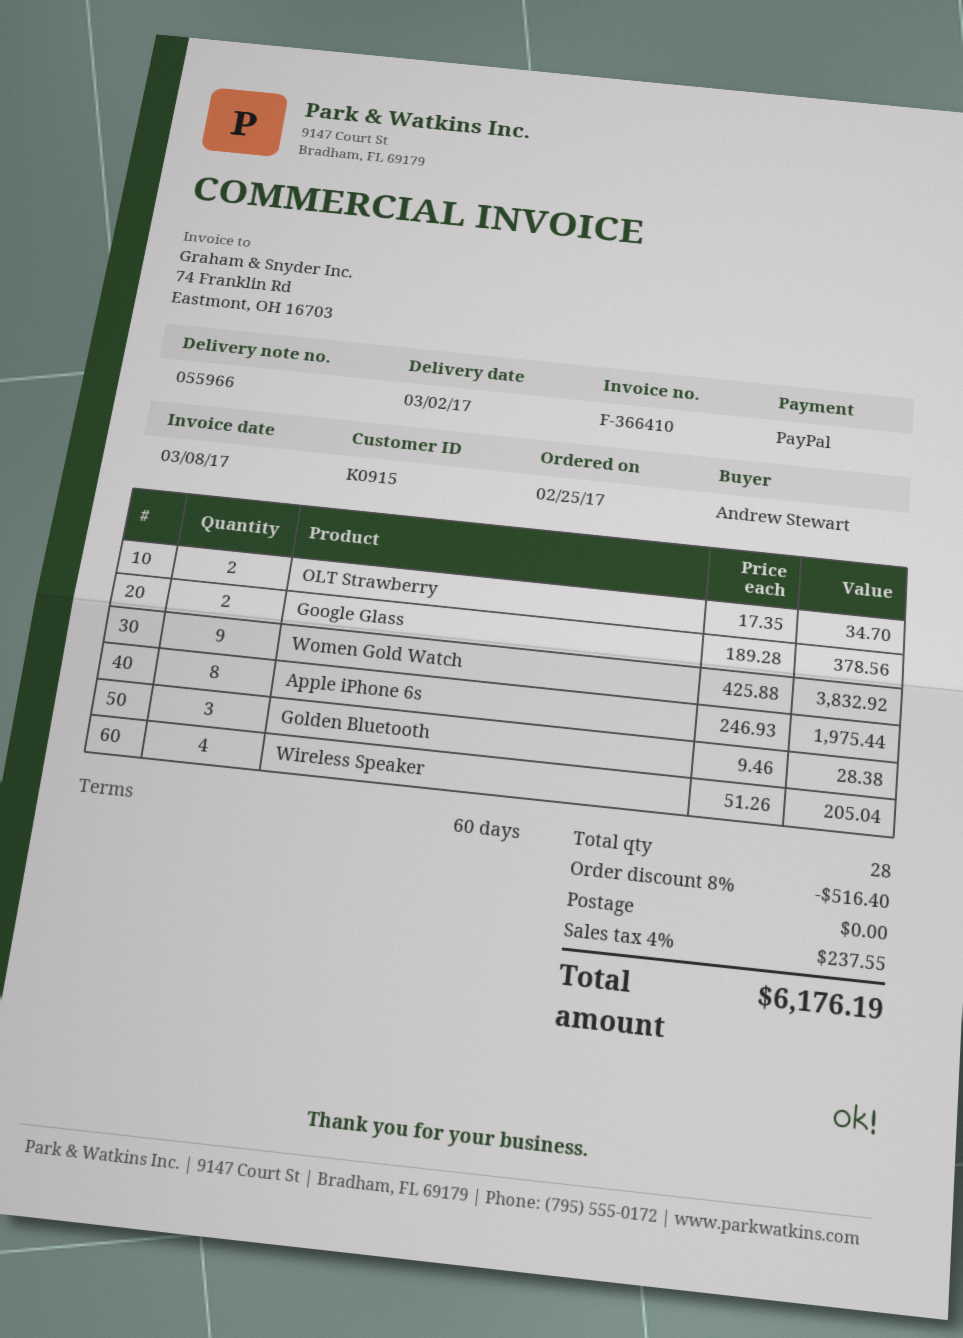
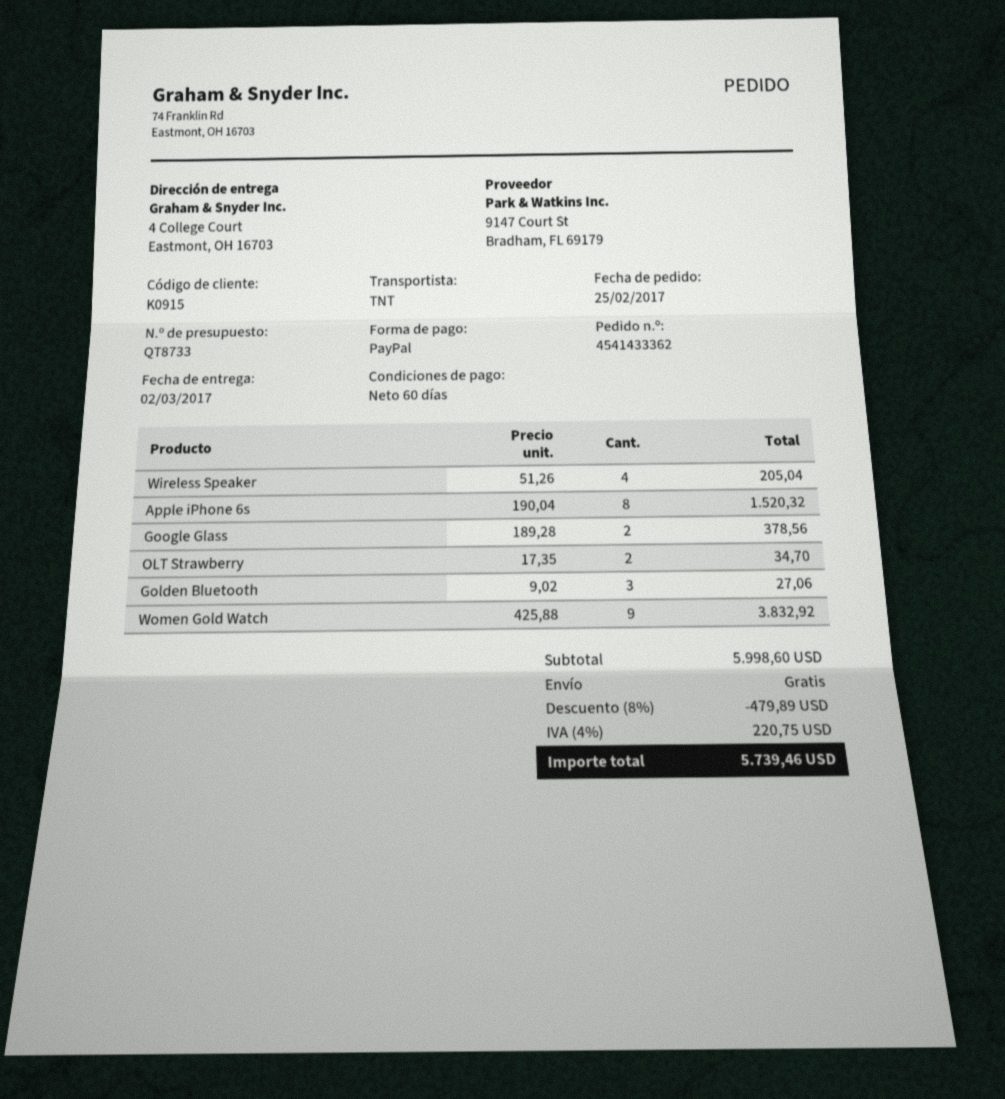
Apple iPhone 6s: 8 x 246.93 = 1975.44 -> 8 x 190.04 = 1520.32
Golden Bluetooth: 3 x 9.46 = 28.38 -> 3 x 9.02 = 27.06
discount: 8% = 516.40 -> 8% = 479.89
tax: 4% = 237.55 -> 4% = 220.75
total: 6176.19 -> 5739.46

